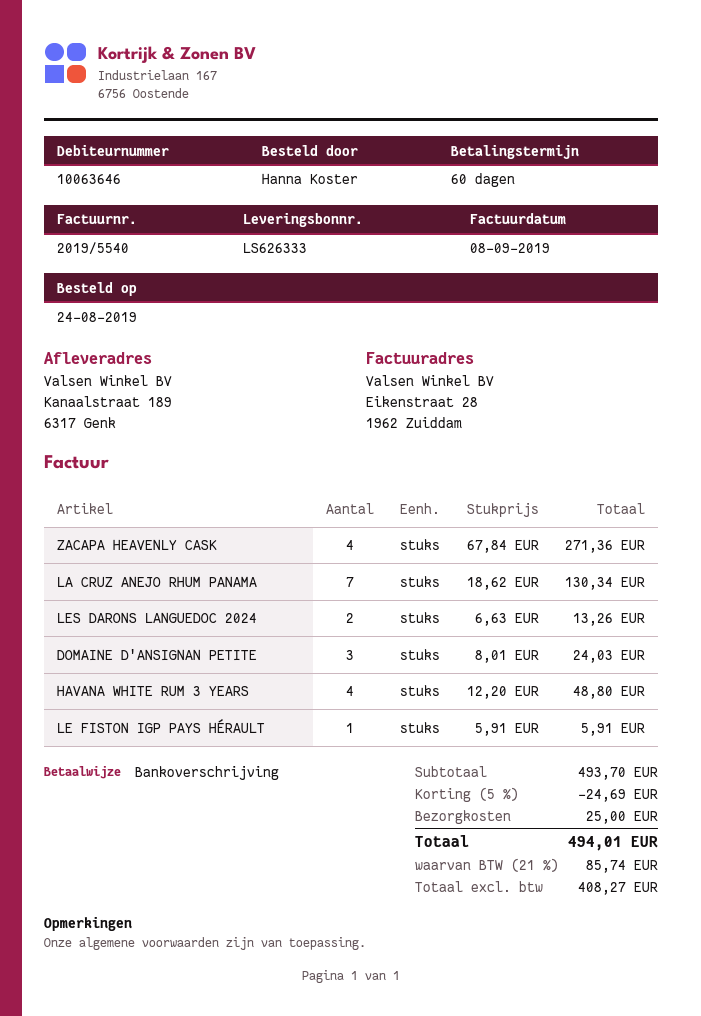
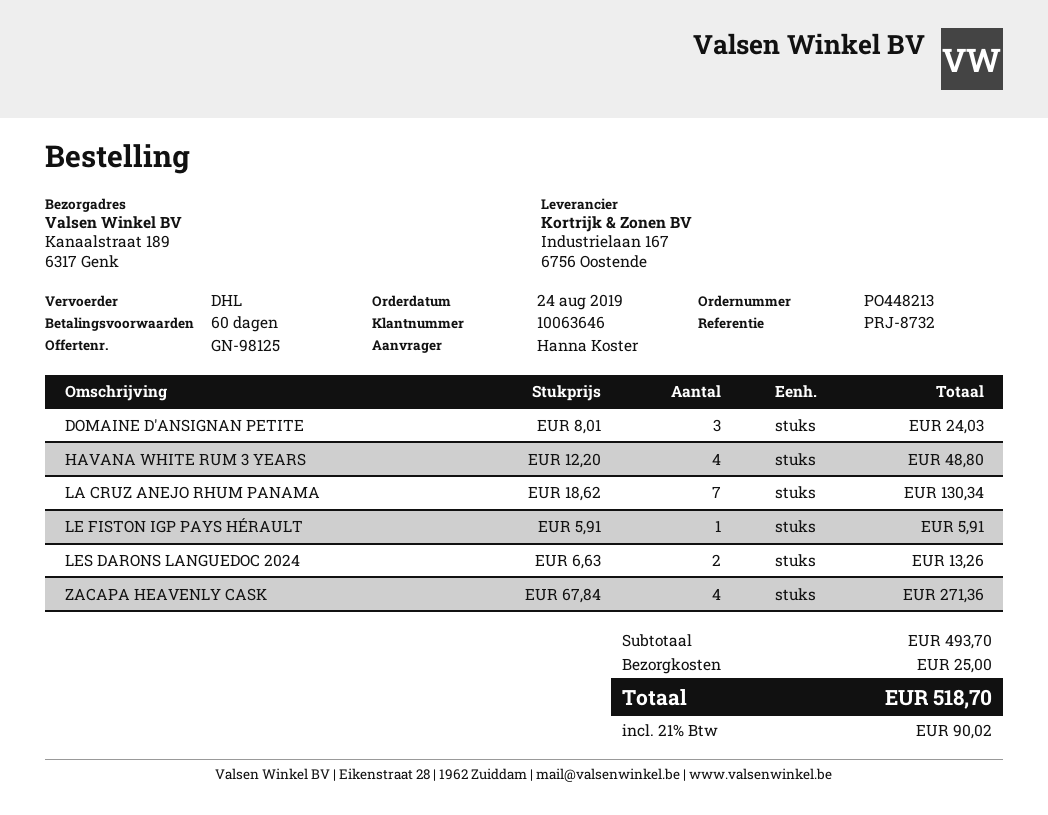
discount: 5% = 24.69 -> none
tax: 21% = 85.74 -> 21% = 90.02
total: 494.01 -> 518.70

